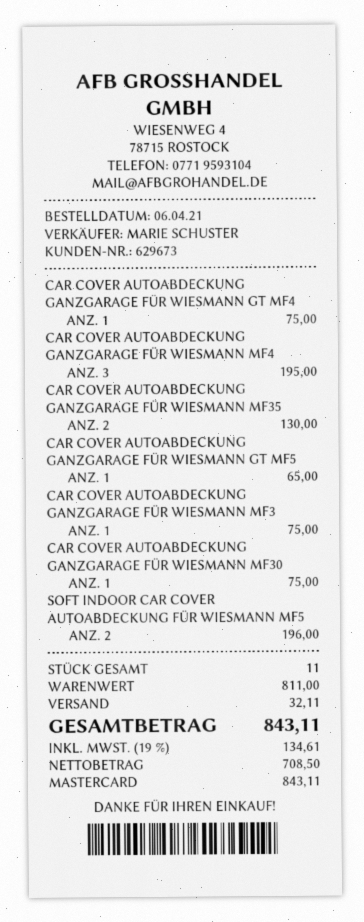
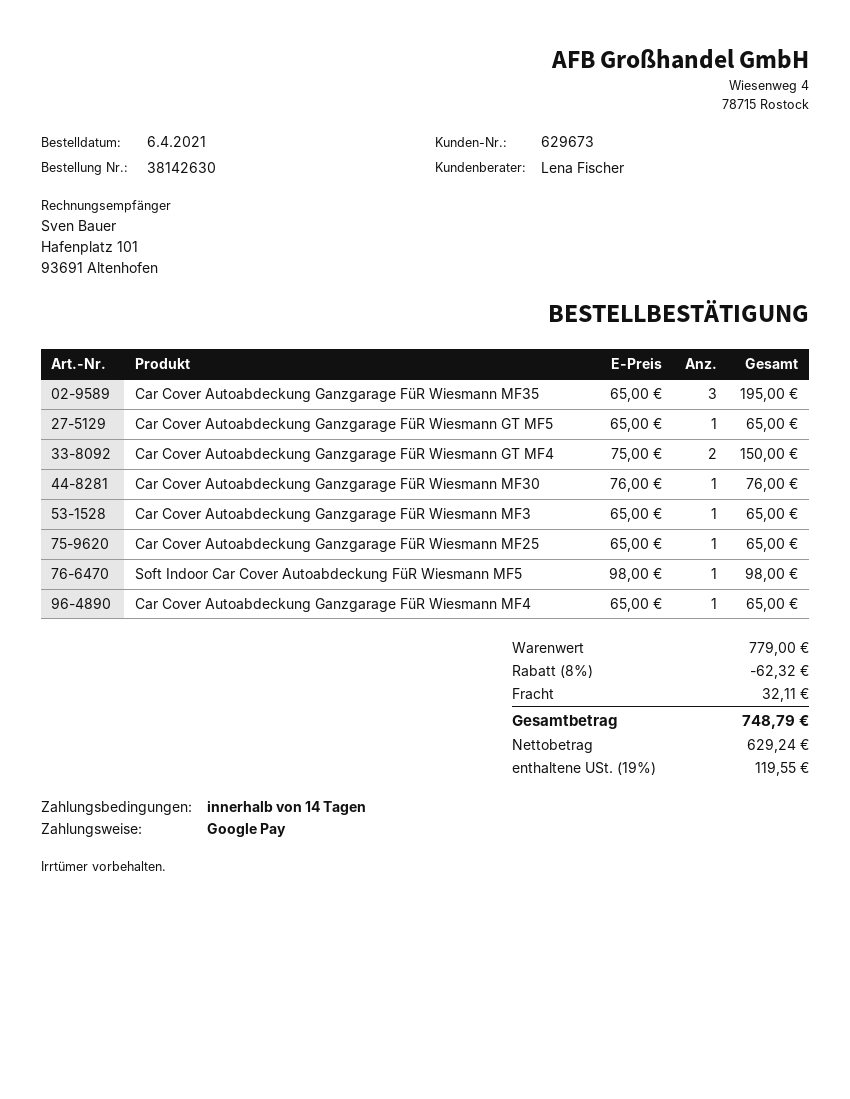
sales rep: MARIE SCHUSTER -> Lena Fischer
payment method: Mastercard -> Google Pay
CAR COVER AUTOABDECKUNG GANZGARAGE FÜR WIESMANN GT MF4: 1 for 75.00 -> 2 for 150.00
CAR COVER AUTOABDECKUNG GANZGARAGE FÜR WIESMANN MF4: 3 for 195.00 -> 1 for 65.00
CAR COVER AUTOABDECKUNG GANZGARAGE FÜR WIESMANN MF35: 2 for 130.00 -> 3 for 195.00
CAR COVER AUTOABDECKUNG GANZGARAGE FÜR WIESMANN MF3: 1 for 75.00 -> 1 for 65.00
CAR COVER AUTOABDECKUNG GANZGARAGE FÜR WIESMANN MF30: 1 for 75.00 -> 1 for 76.00
SOFT INDOOR CAR COVER AUTOABDECKUNG FÜR WIESMANN MF5: 2 for 196.00 -> 1 for 98.00
Car Cover Autoabdeckung Ganzgarage FüR Wiesmann MF25: none -> 1 for 65.00
subtotal: 811.00 -> 779.00
discount: none -> 8% = 62.32
net: 708.50 -> 629.24
tax: 19% = 134.61 -> 19% = 119.55
total: 843.11 -> 748.79

